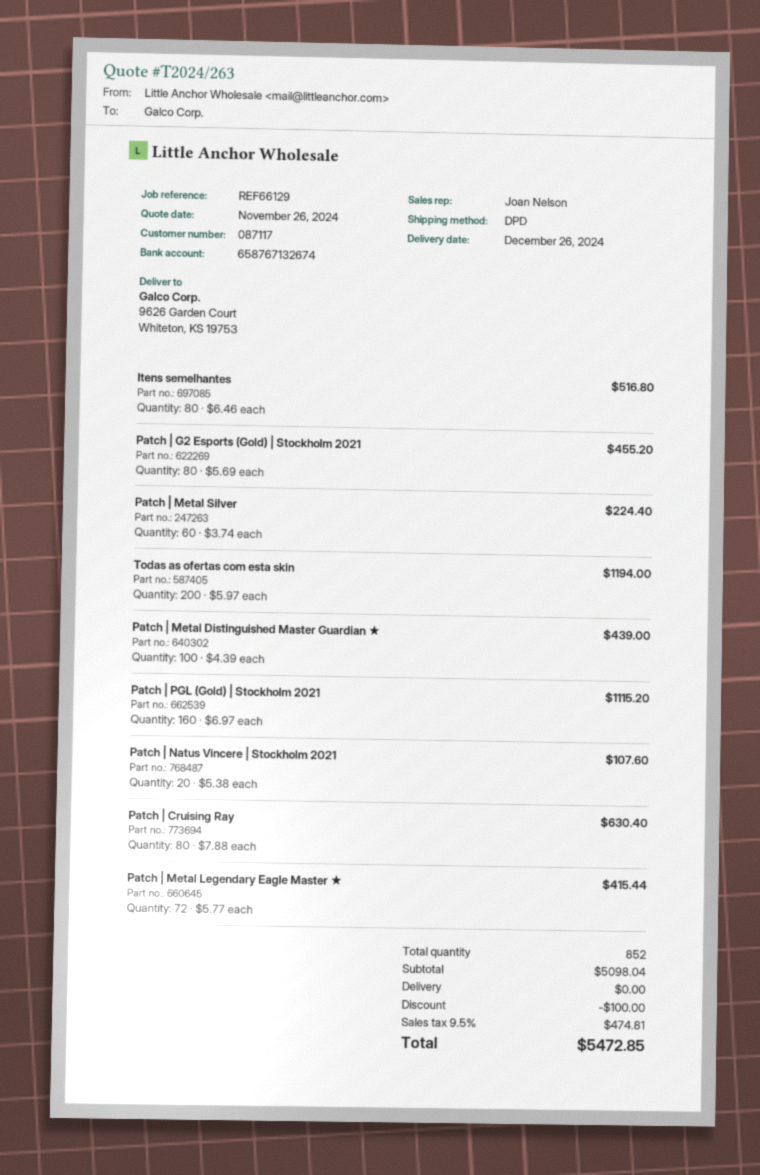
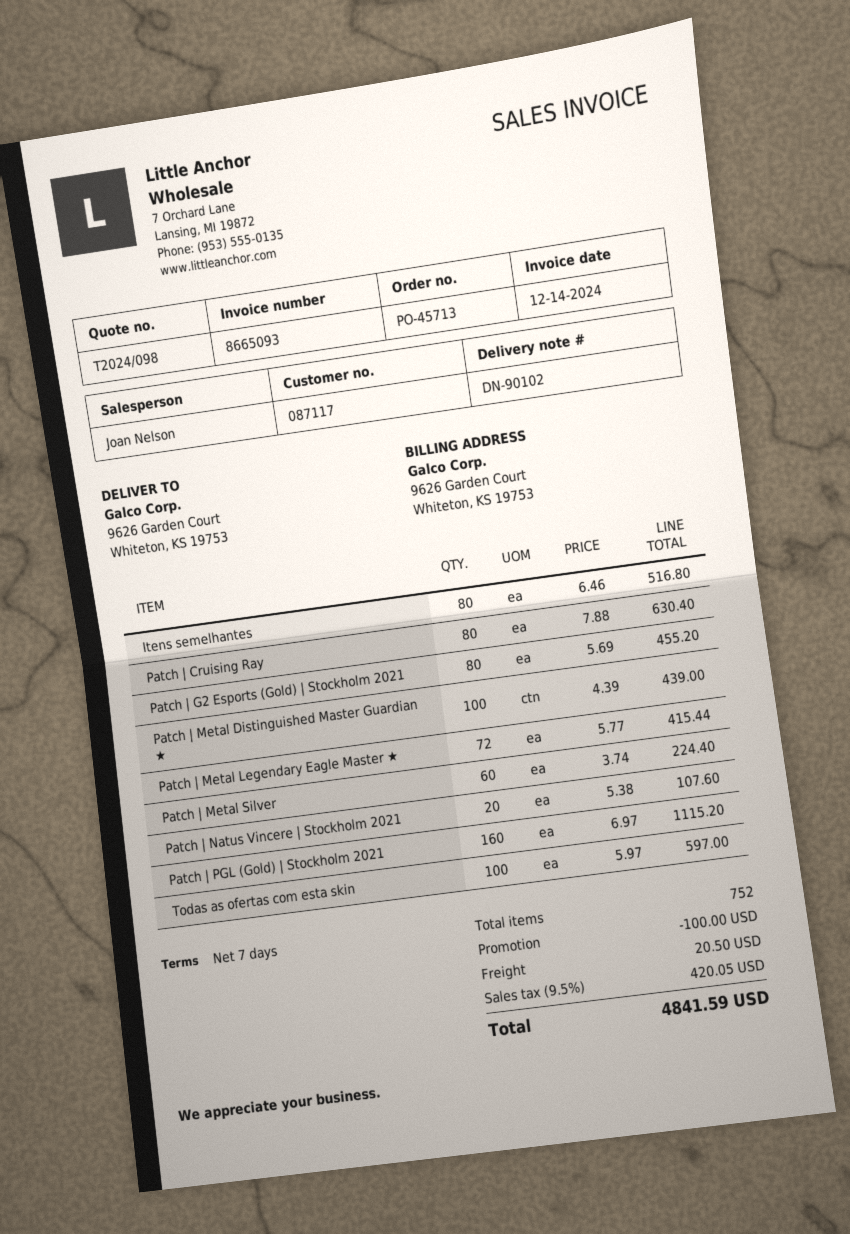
quote number: T2024/263 -> T2024/098
Todas as ofertas com esta skin: 200 x 5.97 = 1194.00 -> 100 x 5.97 = 597.00
total quantity: 852 -> 752
shipping: 0.00 -> 20.50
tax: 9.5% = 474.81 -> 9.5% = 420.05
total: 5472.85 -> 4841.59

